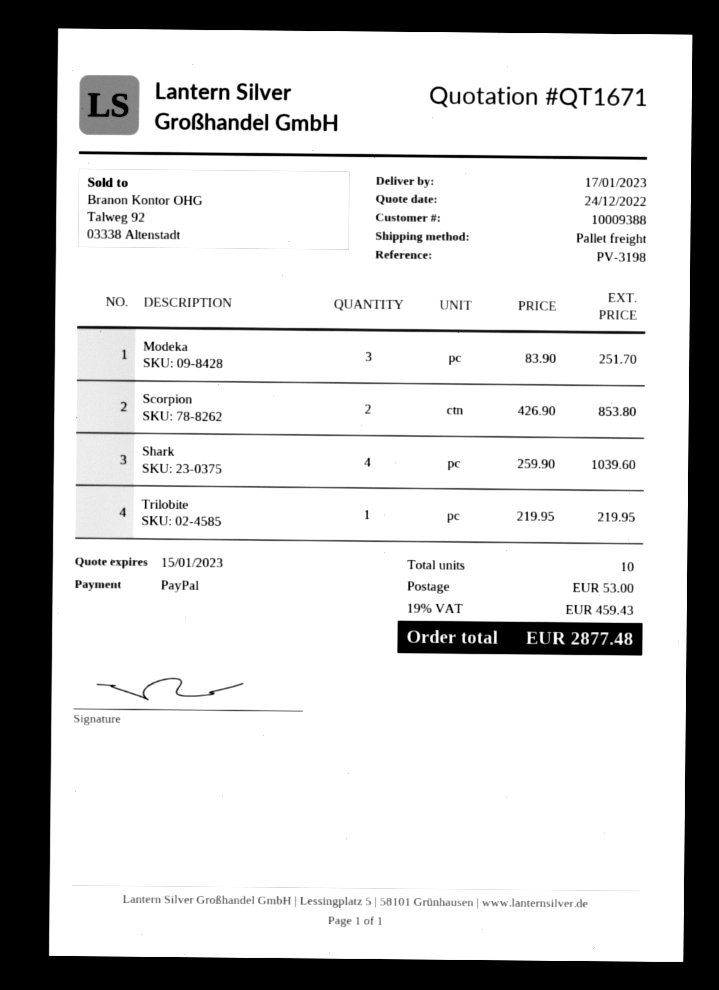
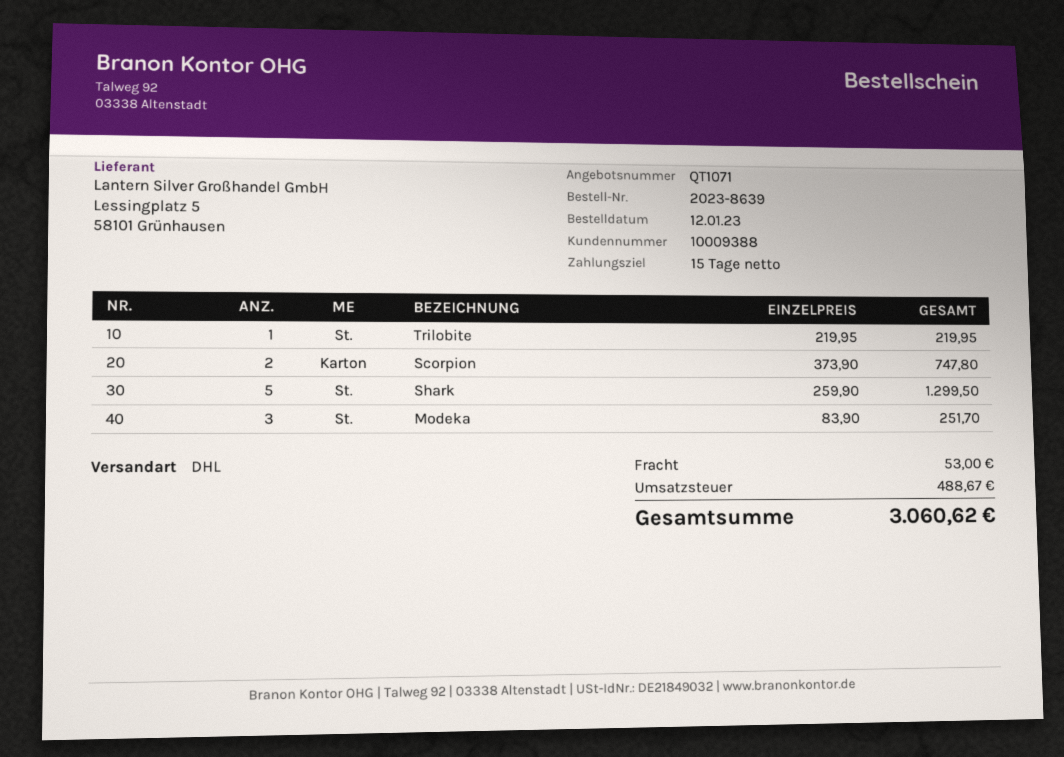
quote number: QT1671 -> QT1071
shipping method: pallet freight -> DHL
Scorpion: 2 x 426.90 = 853.80 -> 2 x 373.90 = 747.80
Shark: 4 x 259.90 = 1039.60 -> 5 x 259.90 = 1299.50
tax: 459.43 -> 488.67
total: 2877.48 -> 3060.62

